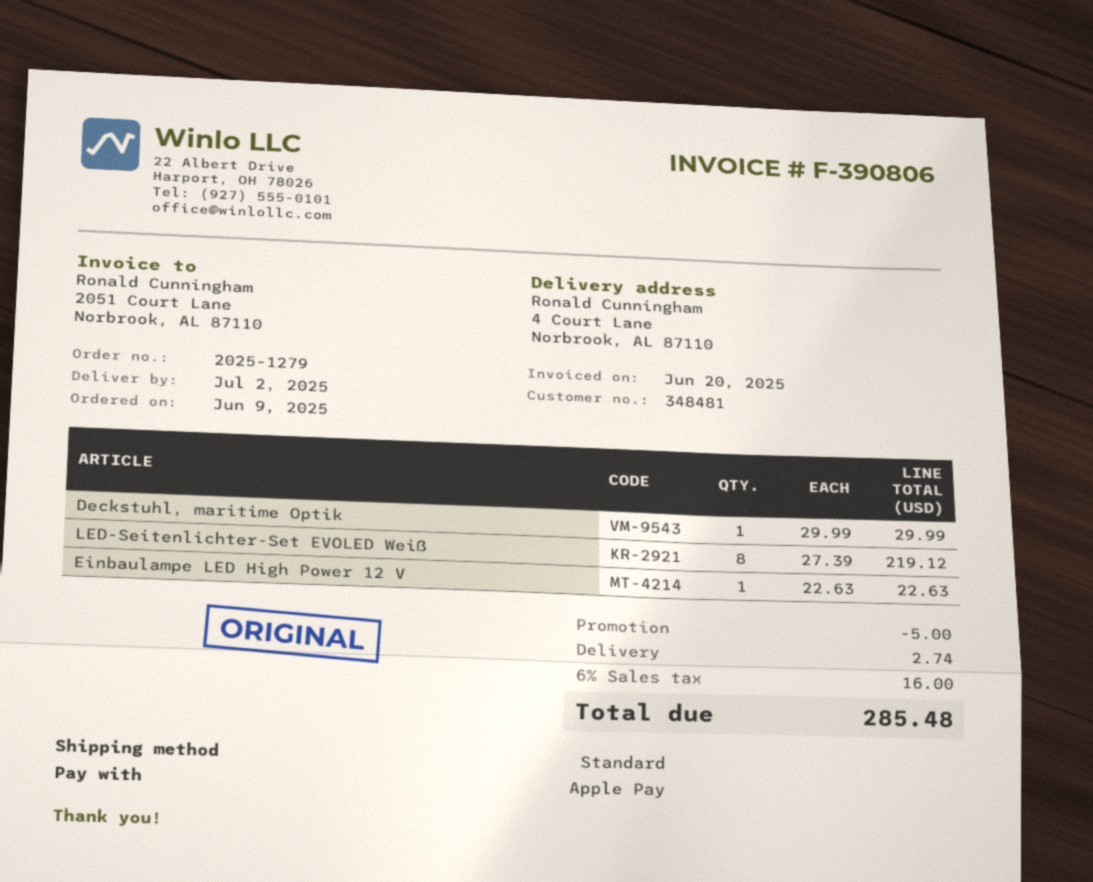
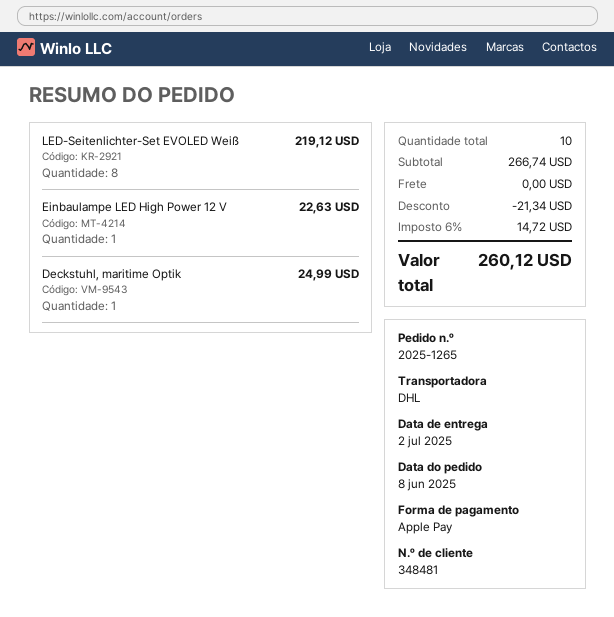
order number: 2025-1279 -> 2025-1265
order date: 2025-06-09 -> 2025-06-08
shipping method: standard -> DHL
Deckstuhl, maritime Optik: 1 for 29.99 -> 1 for 24.99
discount: 5.00 -> 21.34
shipping: 2.74 -> 0.00
tax: 6% = 16.00 -> 6% = 14.72
total: 285.48 -> 260.12

